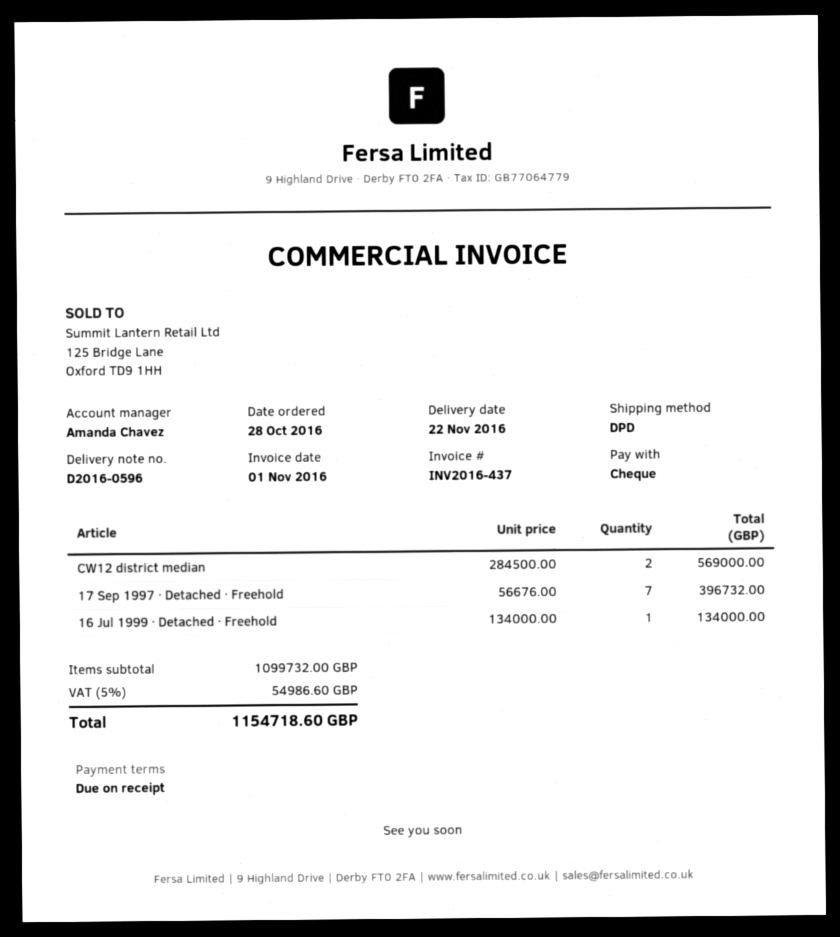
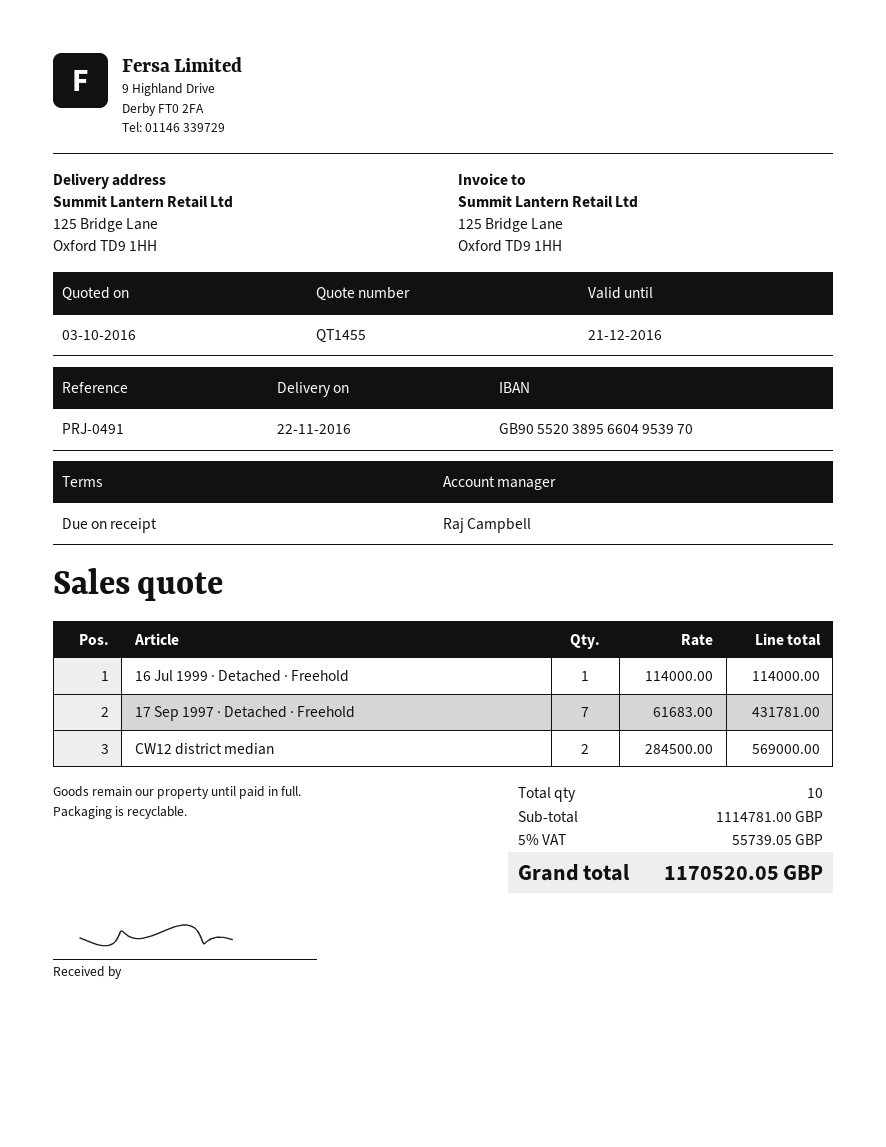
sales rep: Amanda Chavez -> Raj Campbell
17 Sep 1997 · Detached · Freehold: 7 x 56676.00 = 396732.00 -> 7 x 61683.00 = 431781.00
16 Jul 1999 · Detached · Freehold: 1 x 134000.00 = 134000.00 -> 1 x 114000.00 = 114000.00
subtotal: 1099732.00 -> 1114781.00
tax: 5% = 54986.60 -> 5% = 55739.05
total: 1154718.60 -> 1170520.05

